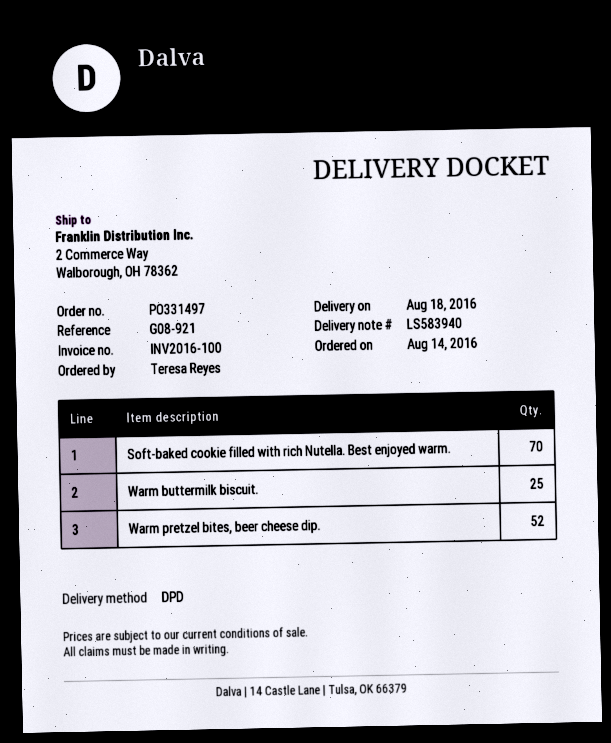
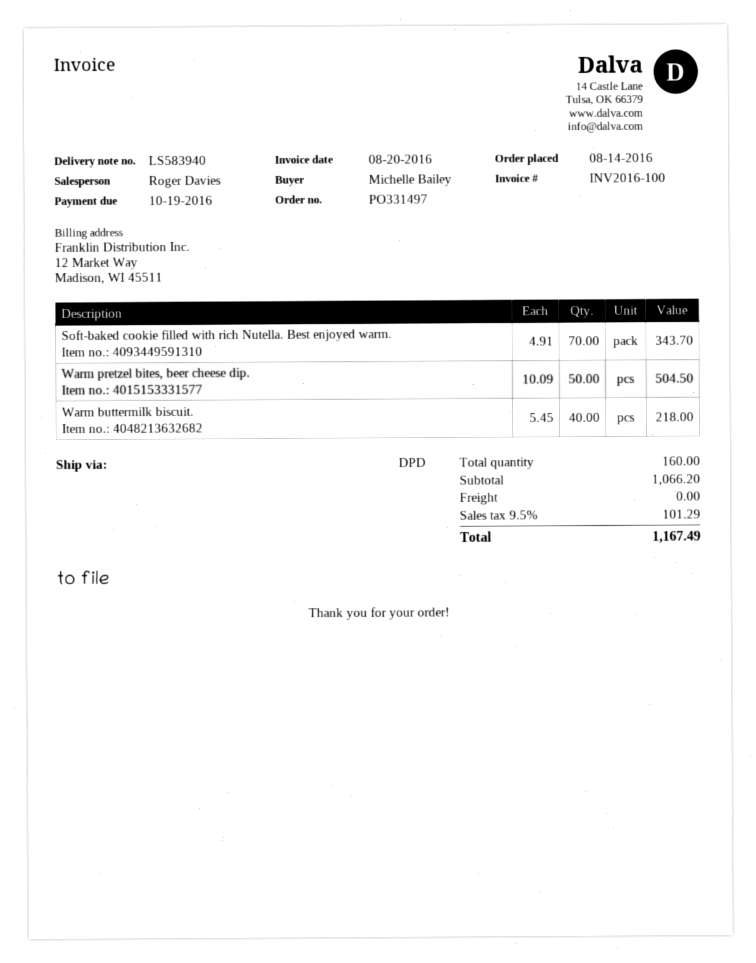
ordered by: Teresa Reyes -> Michelle Bailey
Warm buttermilk biscuit.: 25 -> 40
Warm pretzel bites, beer cheese dip.: 52 -> 50

